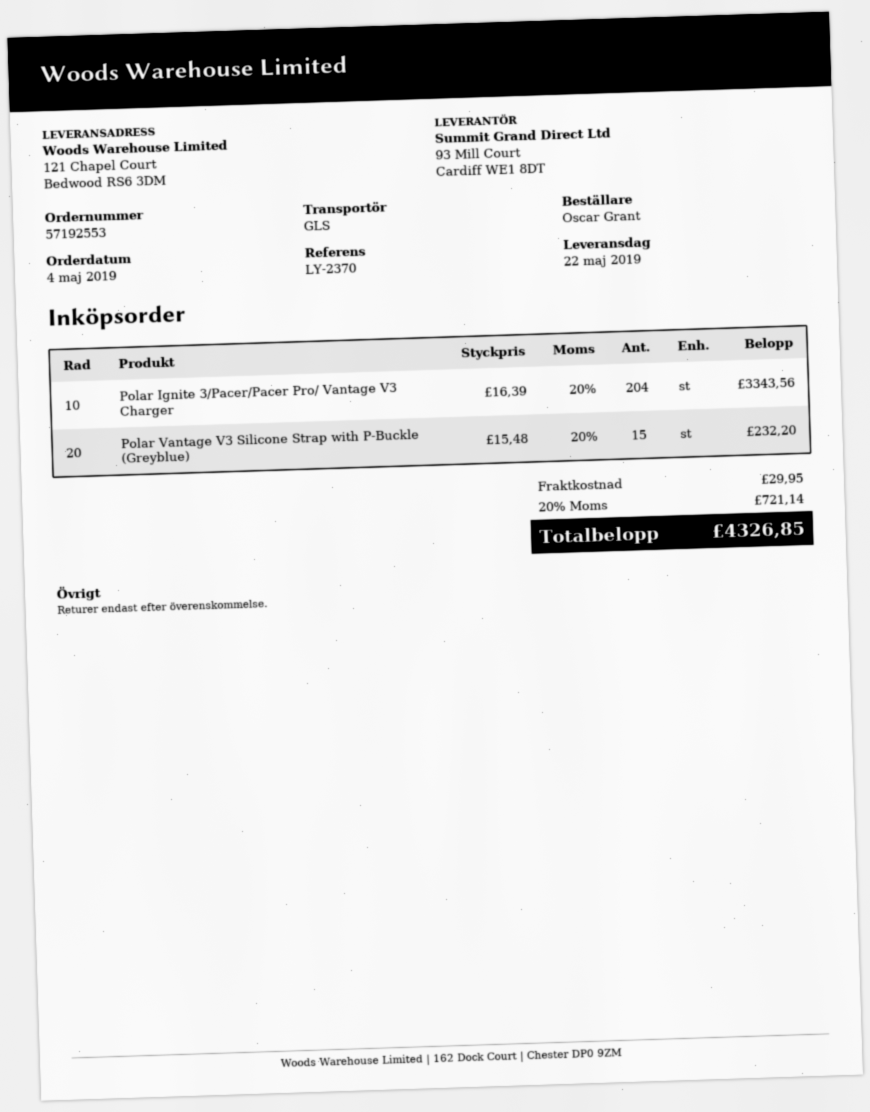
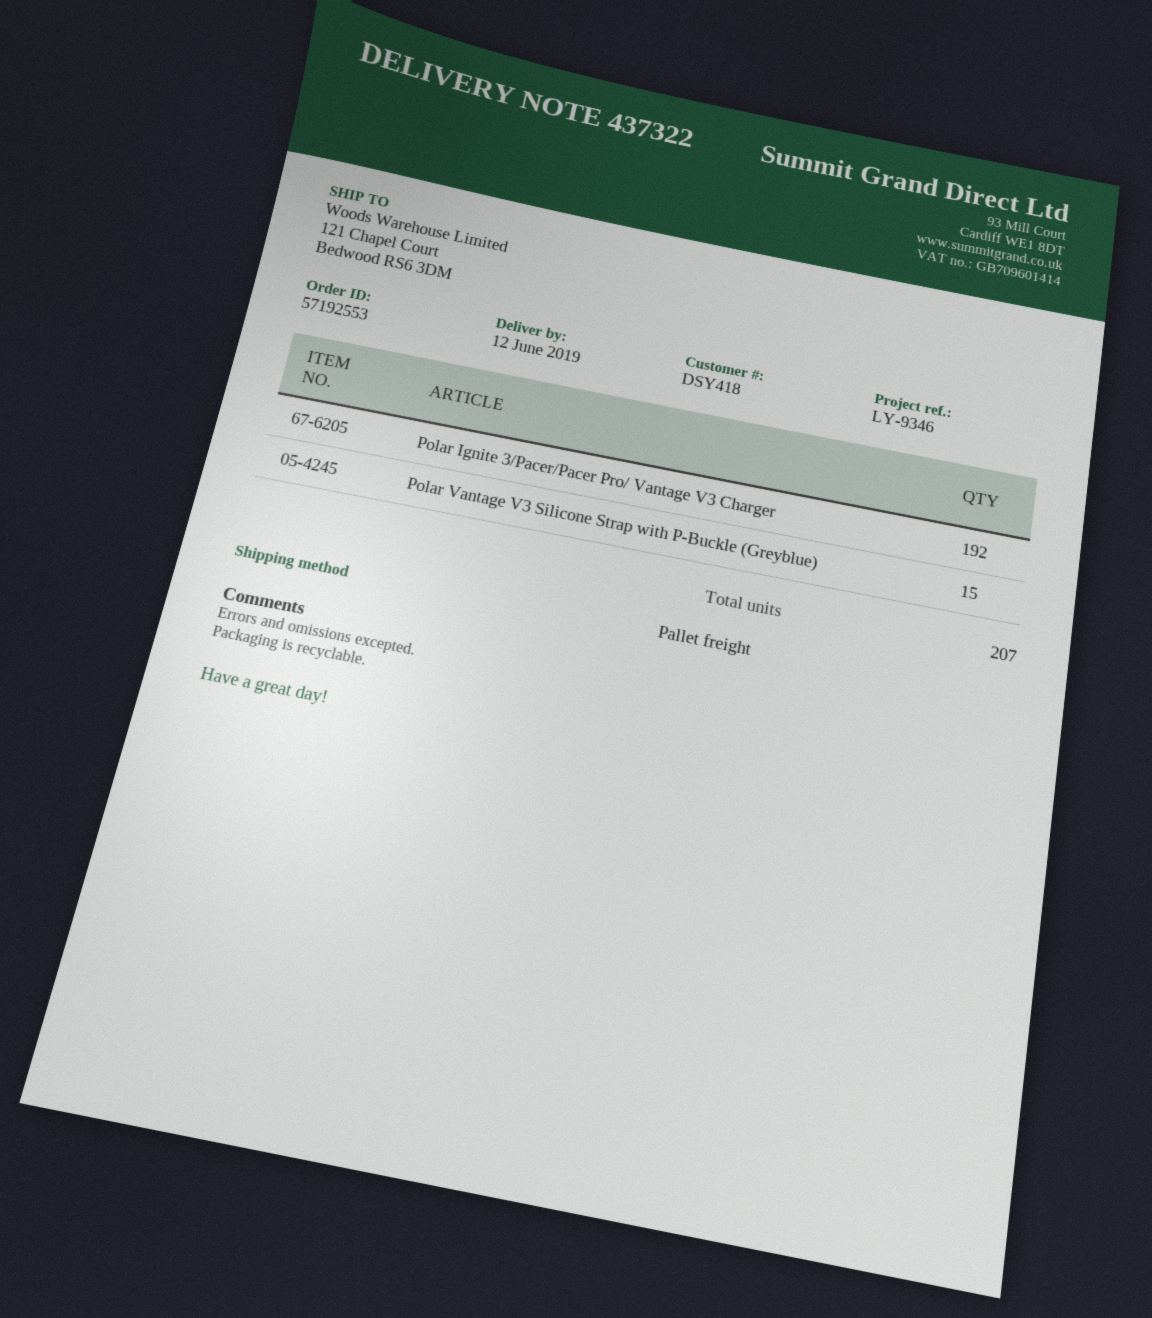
delivery date: 2019-05-22 -> 2019-06-12
reference: LY-2370 -> LY-9346
shipping method: GLS -> pallet freight
Polar Ignite 3/Pacer/Pacer Pro/ Vantage V3 Charger: 204 -> 192

